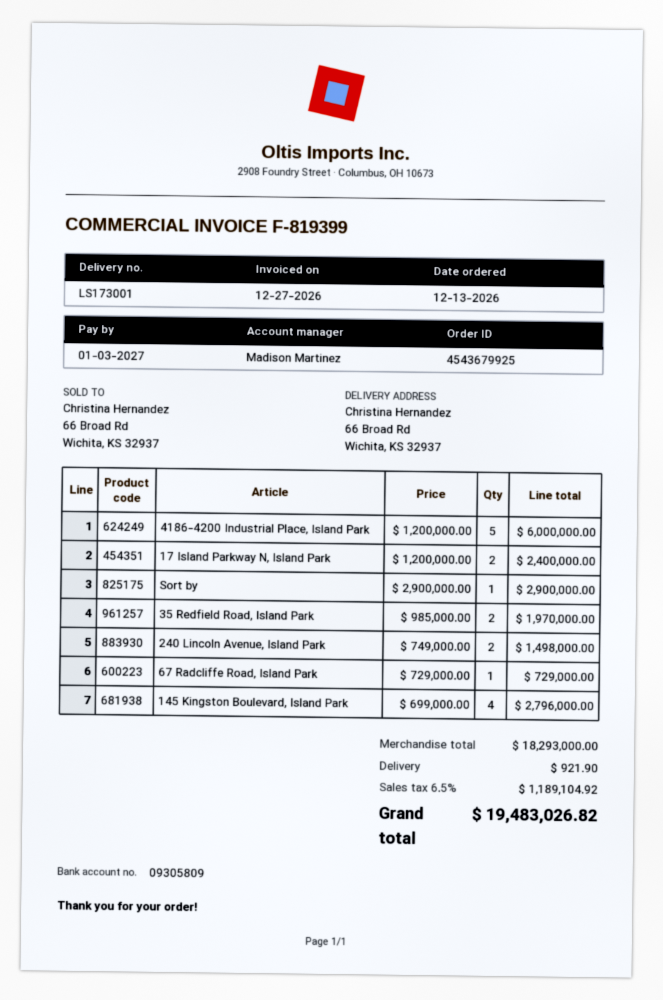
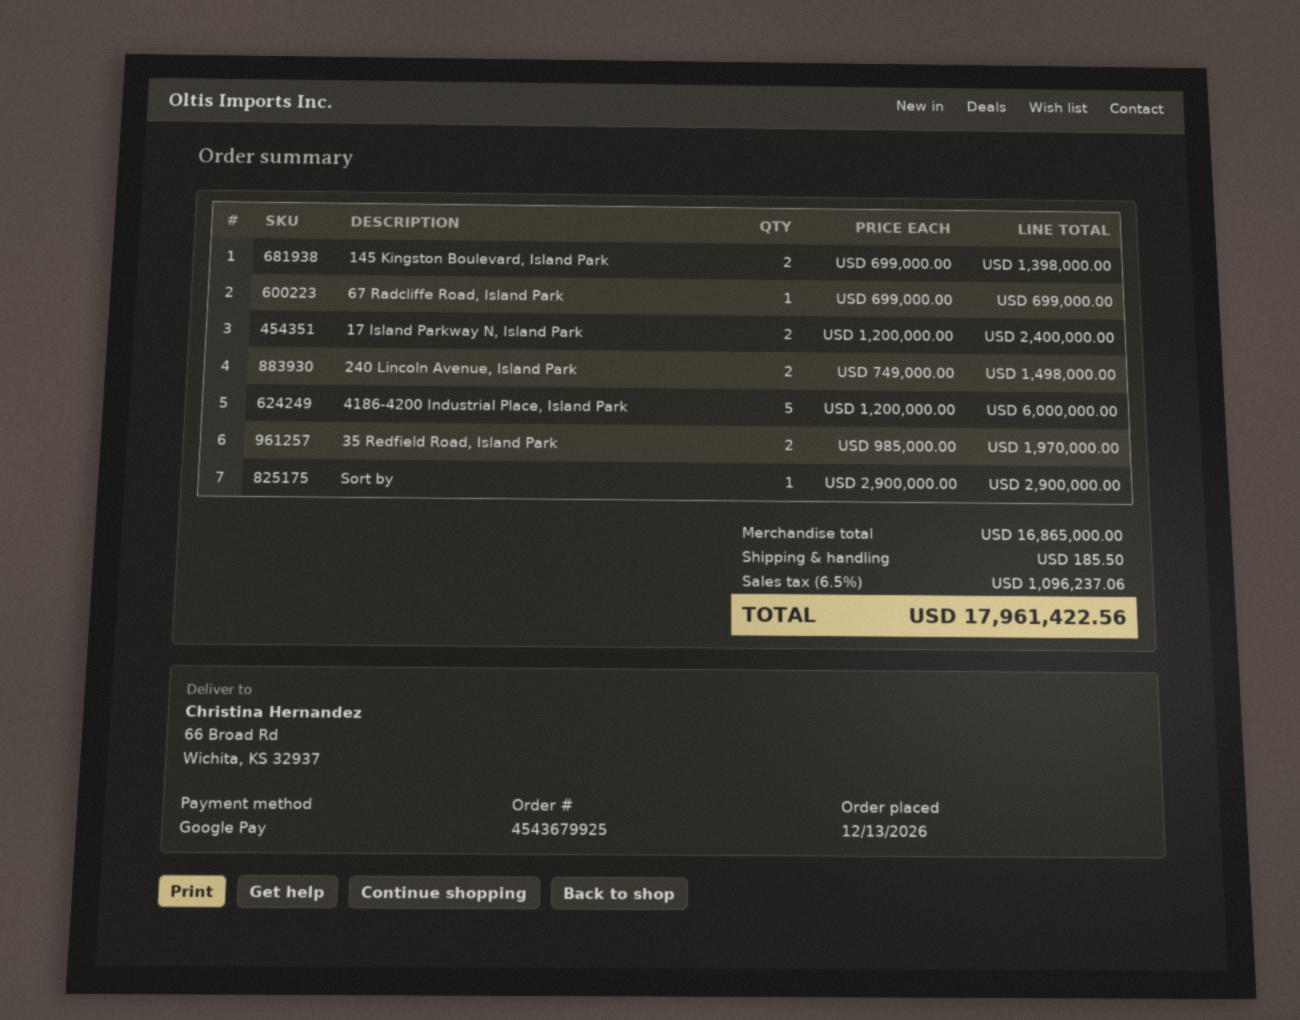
67 Radcliffe Road, Island Park: 1 x 729000.00 = 729000.00 -> 1 x 699000.00 = 699000.00
145 Kingston Boulevard, Island Park: 4 x 699000.00 = 2796000.00 -> 2 x 699000.00 = 1398000.00
subtotal: 18293000.00 -> 16865000.00
shipping: 921.90 -> 185.50
tax: 6.5% = 1189104.92 -> 6.5% = 1096237.06
total: 19483026.82 -> 17961422.56

